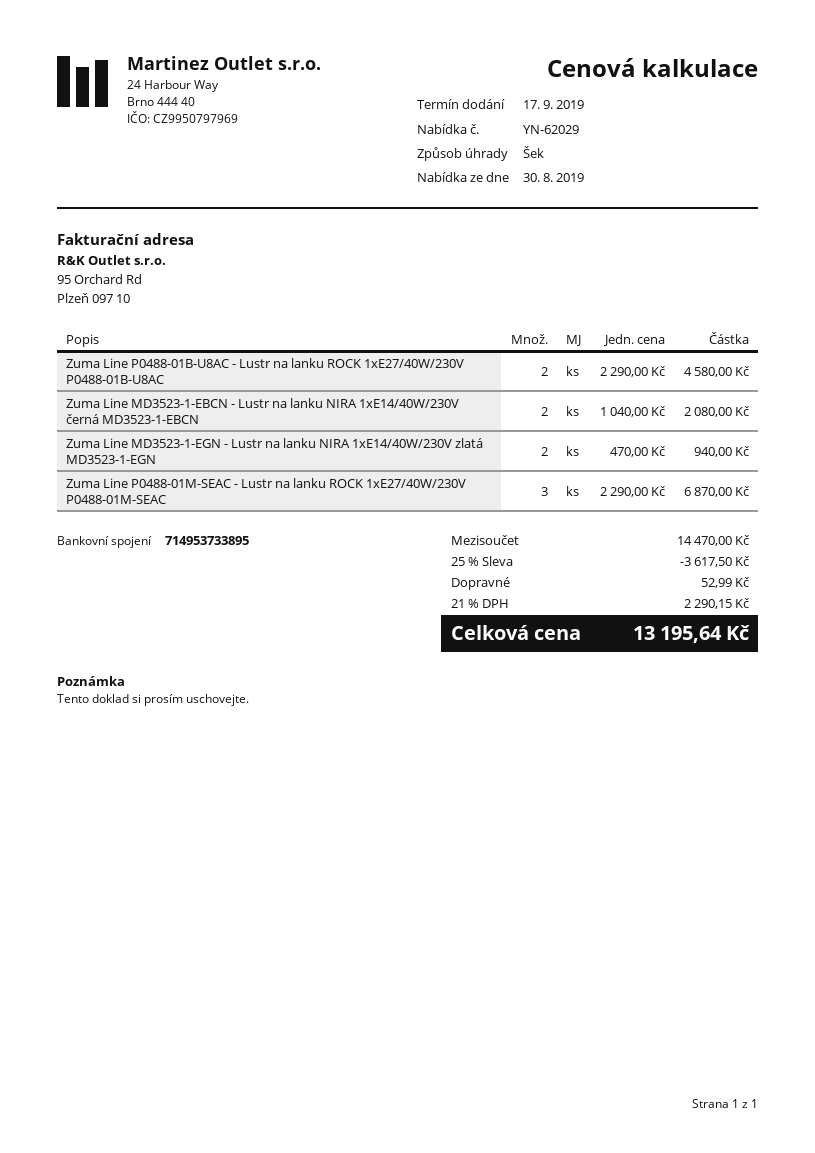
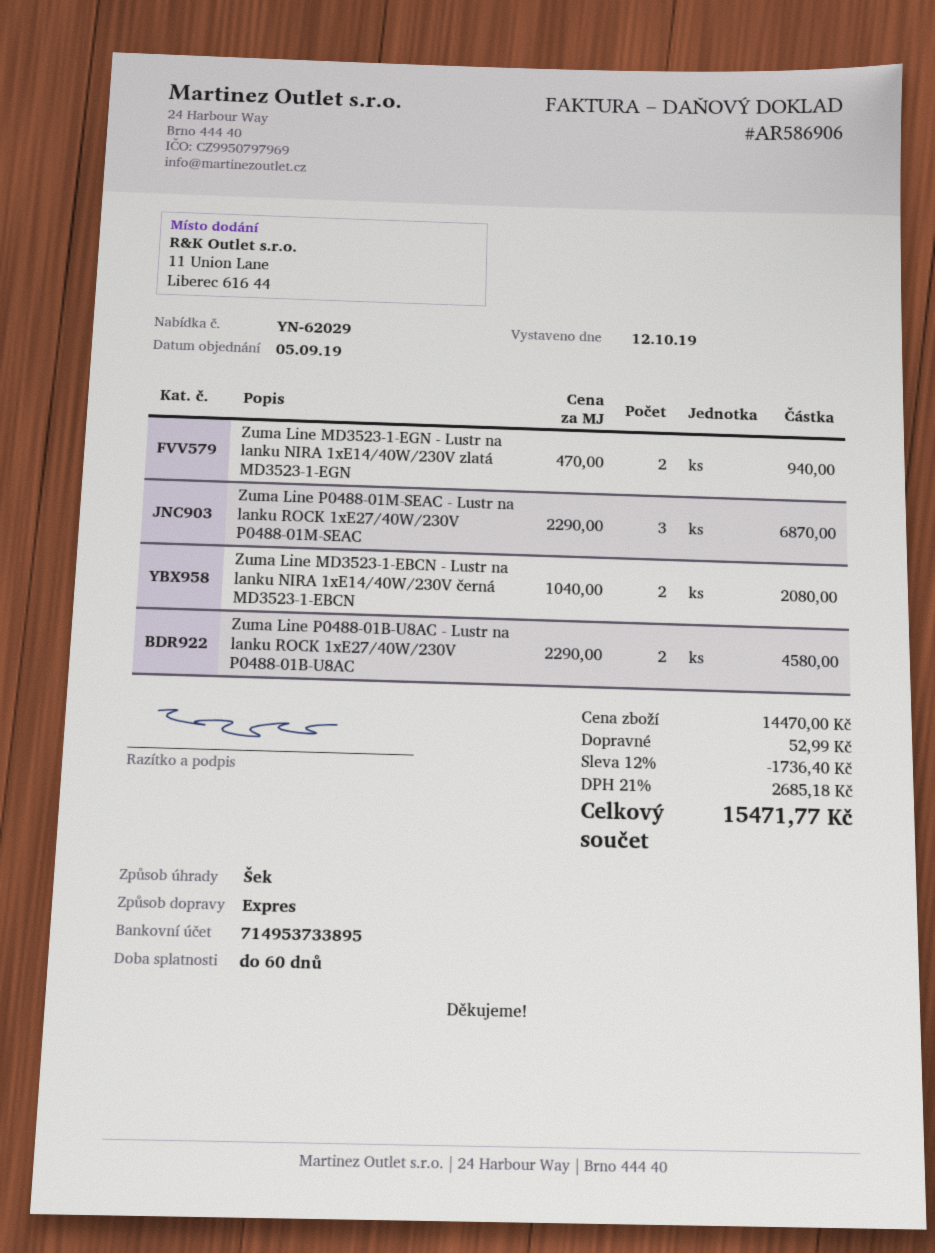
discount: 25% = 3617.50 -> 12% = 1736.40
tax: 21% = 2290.15 -> 21% = 2685.18
total: 13195.64 -> 15471.77

